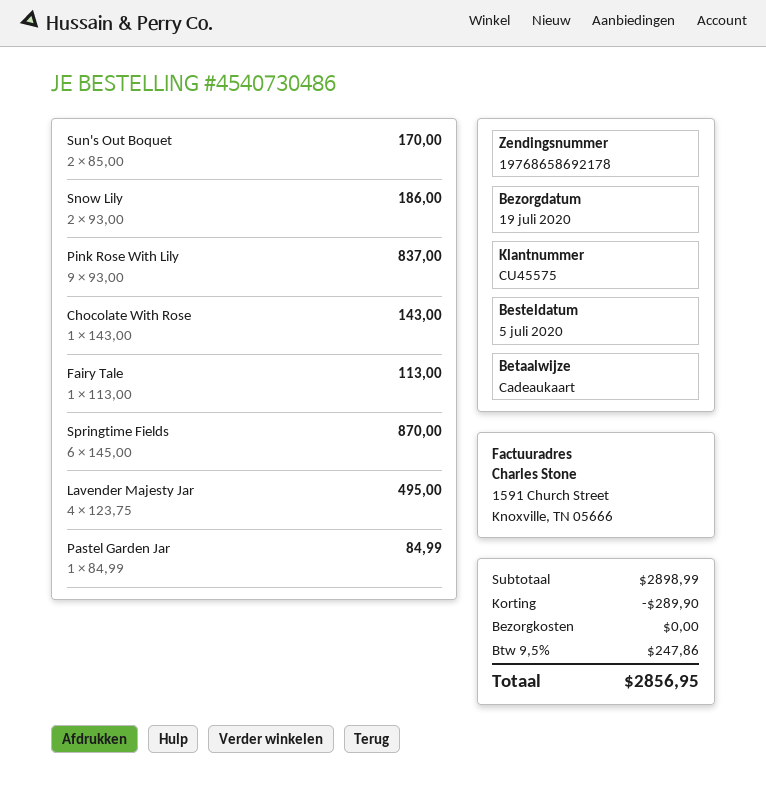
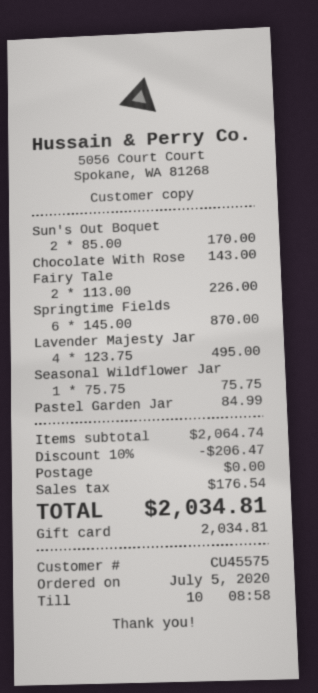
Snow Lily: 2 x 93.00 = 186.00 -> none
Pink Rose With Lily: 9 x 93.00 = 837.00 -> none
Fairy Tale: 1 x 113.00 = 113.00 -> 2 x 113.00 = 226.00
Seasonal Wildflower Jar: none -> 1 x 75.75 = 75.75
subtotal: 2898.99 -> 2064.74
discount: 289.90 -> 206.47
tax: 247.86 -> 176.54
total: 2856.95 -> 2034.81

